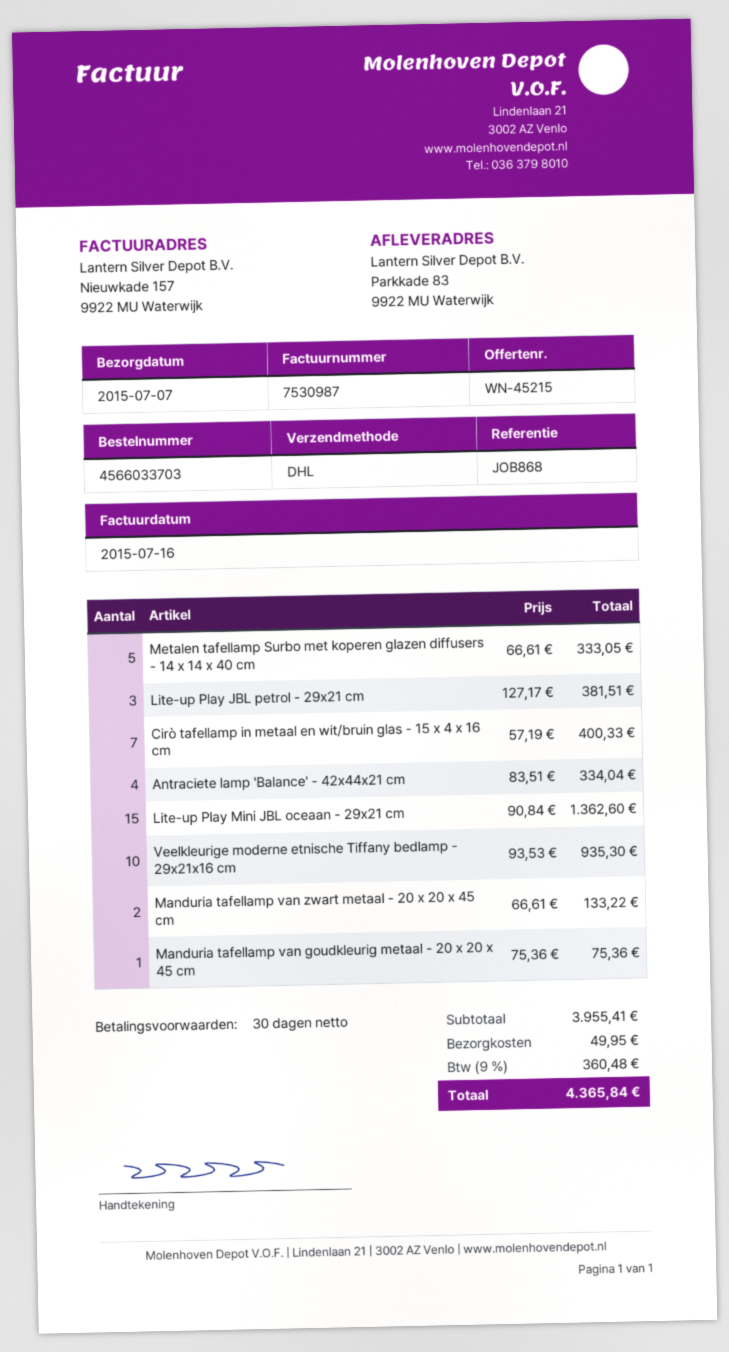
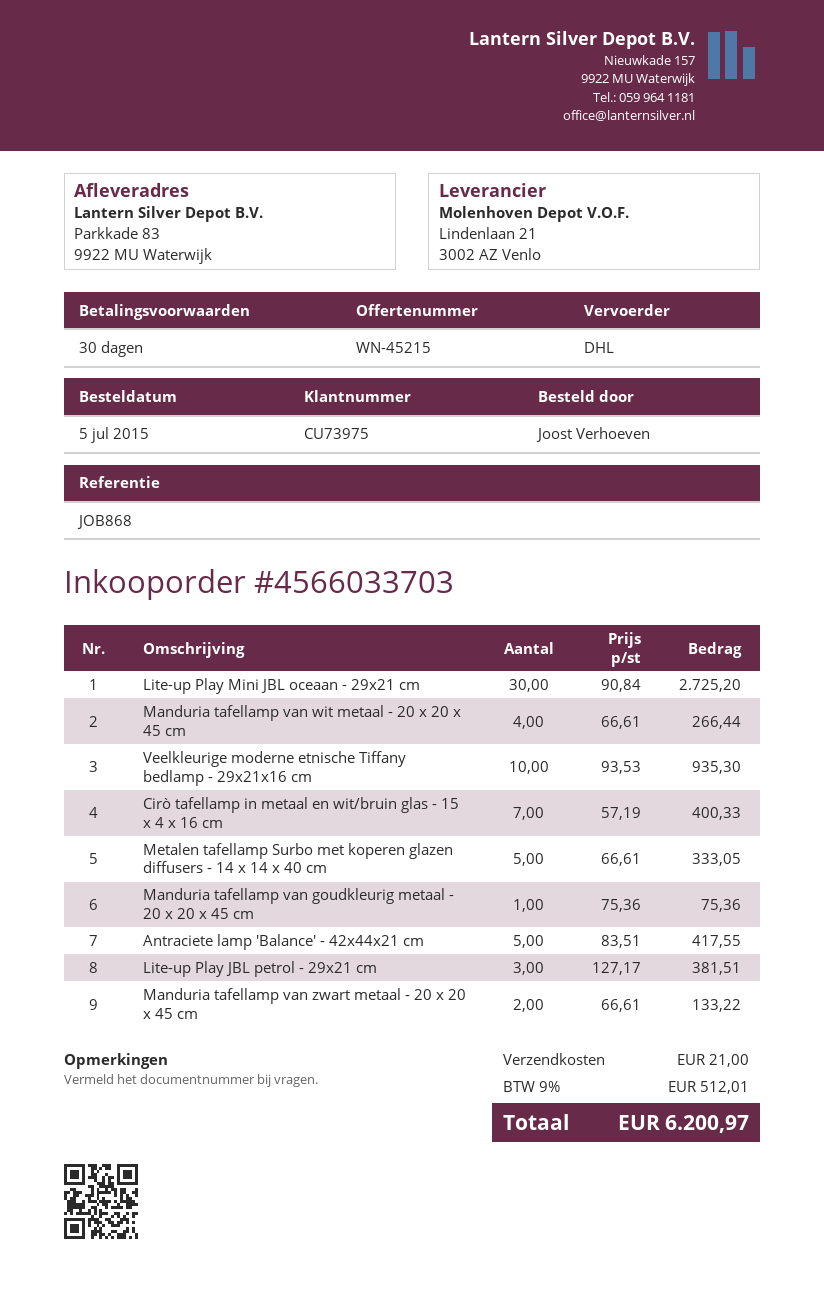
Antraciete lamp 'Balance' - 42x44x21 cm: 4 x 83.51 = 334.04 -> 5 x 83.51 = 417.55
Lite-up Play Mini JBL oceaan - 29x21 cm: 15 x 90.84 = 1362.60 -> 30 x 90.84 = 2725.20
Manduria tafellamp van wit metaal - 20 x 20 x 45 cm: none -> 4 x 66.61 = 266.44
shipping: 49.95 -> 21.00
tax: 9% = 360.48 -> 9% = 512.01
total: 4365.84 -> 6200.97

